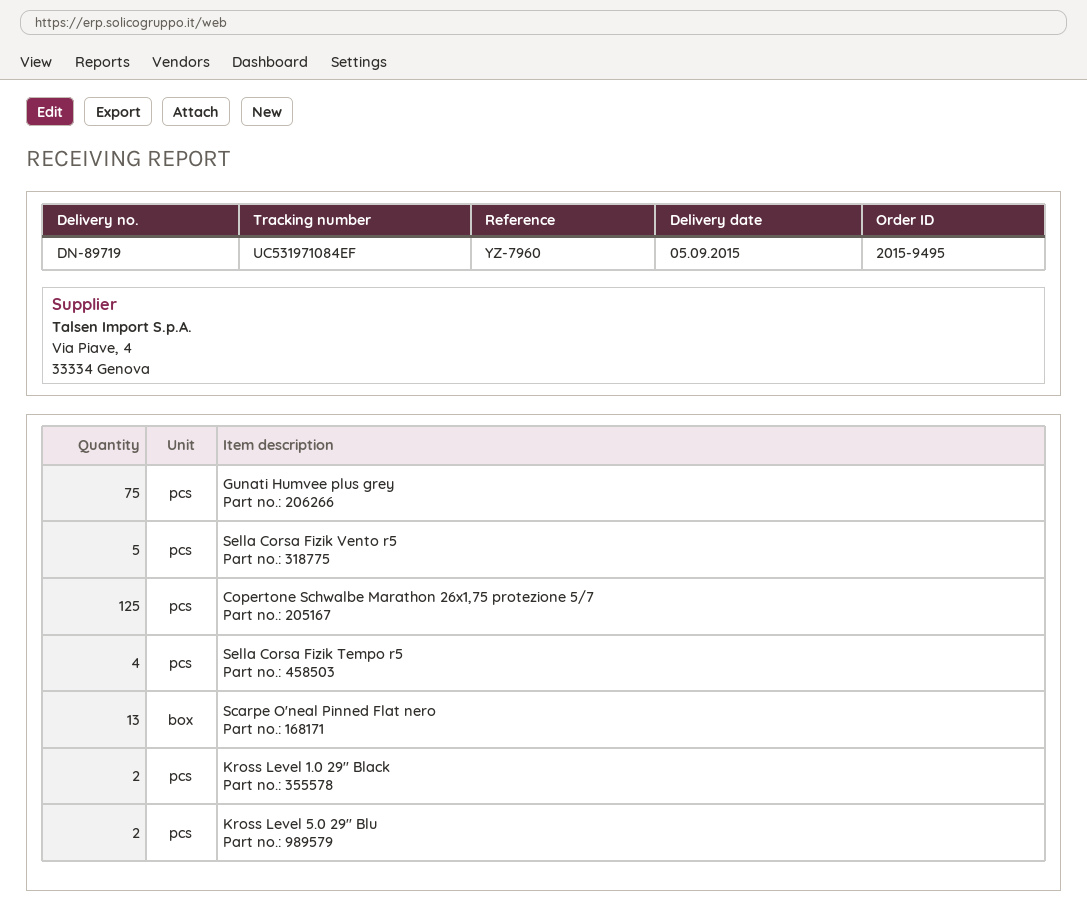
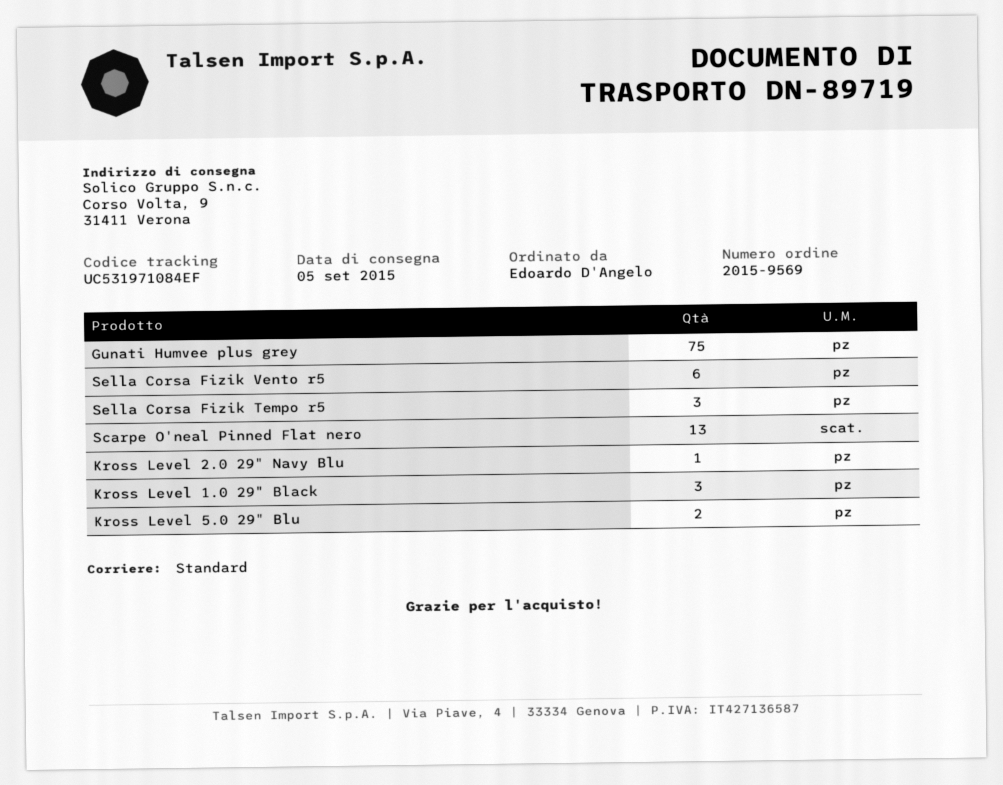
order number: 2015-9495 -> 2015-9569
Sella Corsa Fizik Vento r5: 5 -> 6
Copertone Schwalbe Marathon 26x1,75 protezione 5/7: 125 -> none
Sella Corsa Fizik Tempo r5: 4 -> 3
Kross Level 1.0 29" Black: 2 -> 3
Kross Level 2.0 29" Navy Blu: none -> 1

